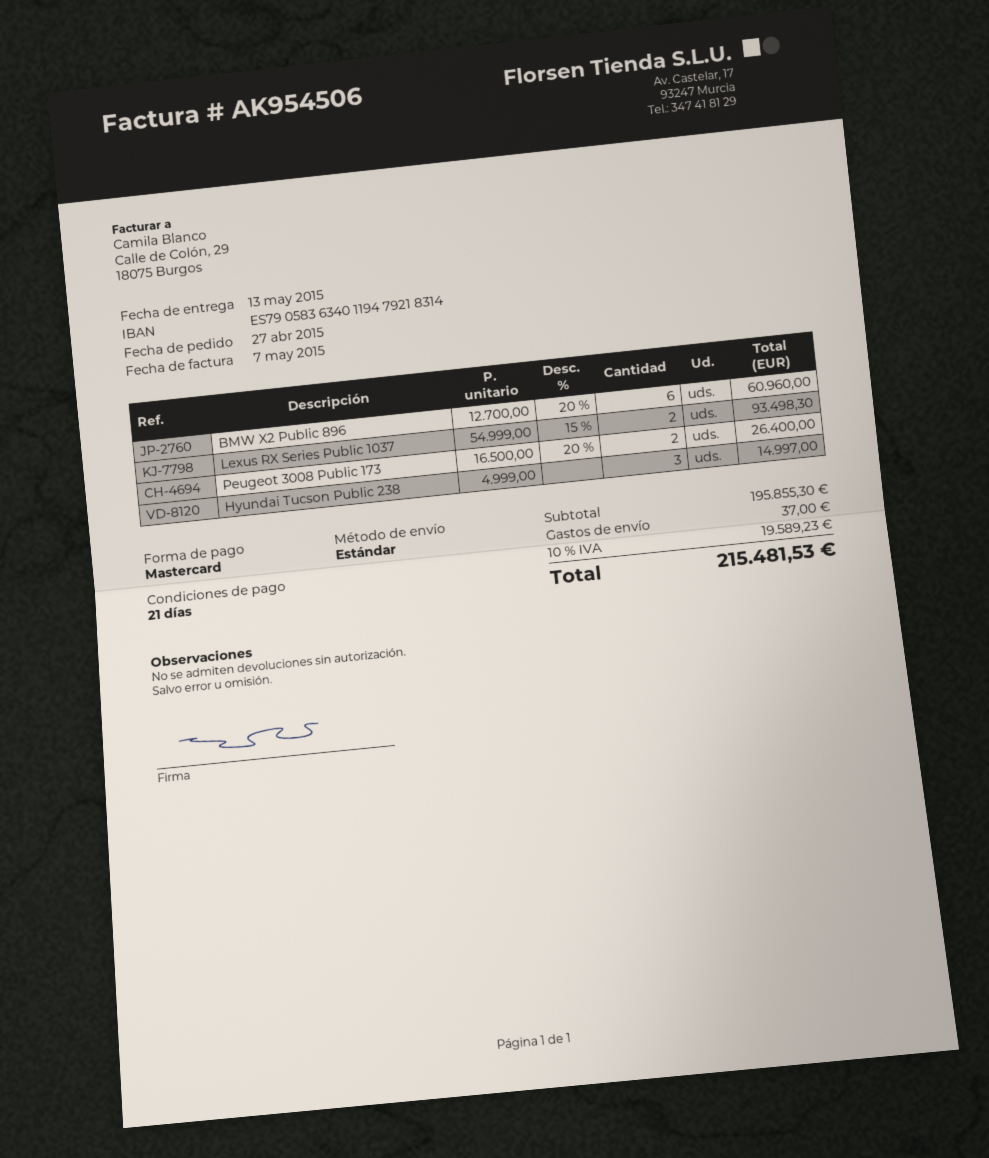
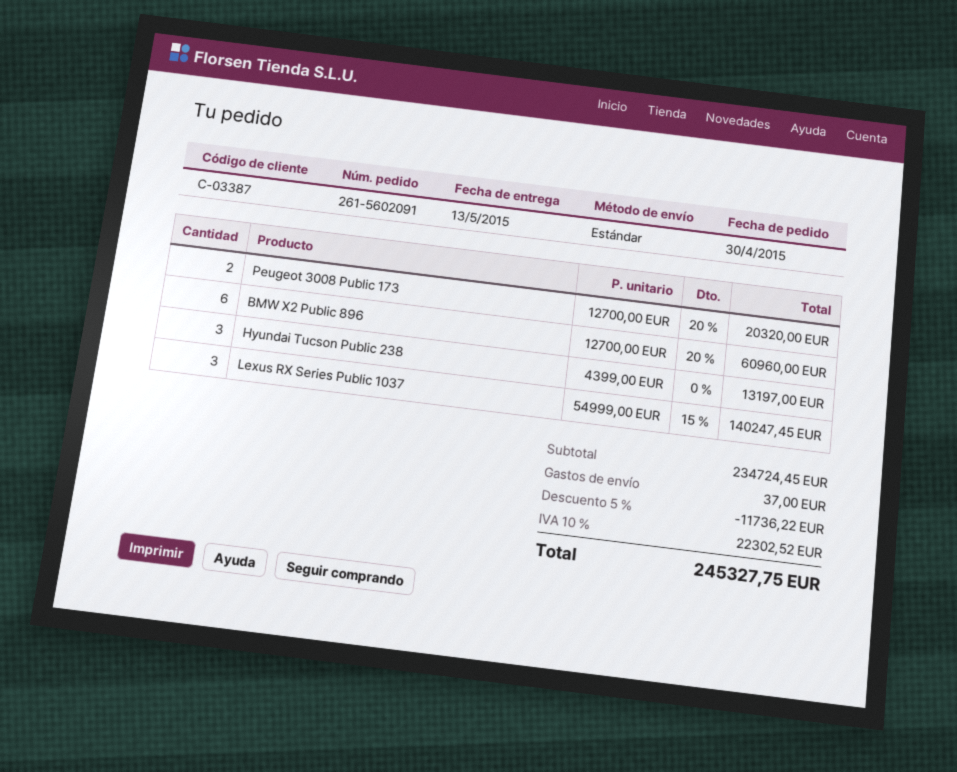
order date: 2015-04-27 -> 2015-04-30
Lexus RX Series Public 1037: 2 x 54999.00 - 15% = 93498.30 -> 3 x 54999.00 - 15% = 140247.45
Peugeot 3008 Public 173: 2 x 16500.00 - 20% = 26400.00 -> 2 x 12700.00 - 20% = 20320.00
Hyundai Tucson Public 238: 3 x 4999.00 = 14997.00 -> 3 x 4399.00 = 13197.00
subtotal: 195855.30 -> 234724.45
discount: none -> 5% = 11736.22
tax: 10% = 19589.23 -> 10% = 22302.52
total: 215481.53 -> 245327.75

